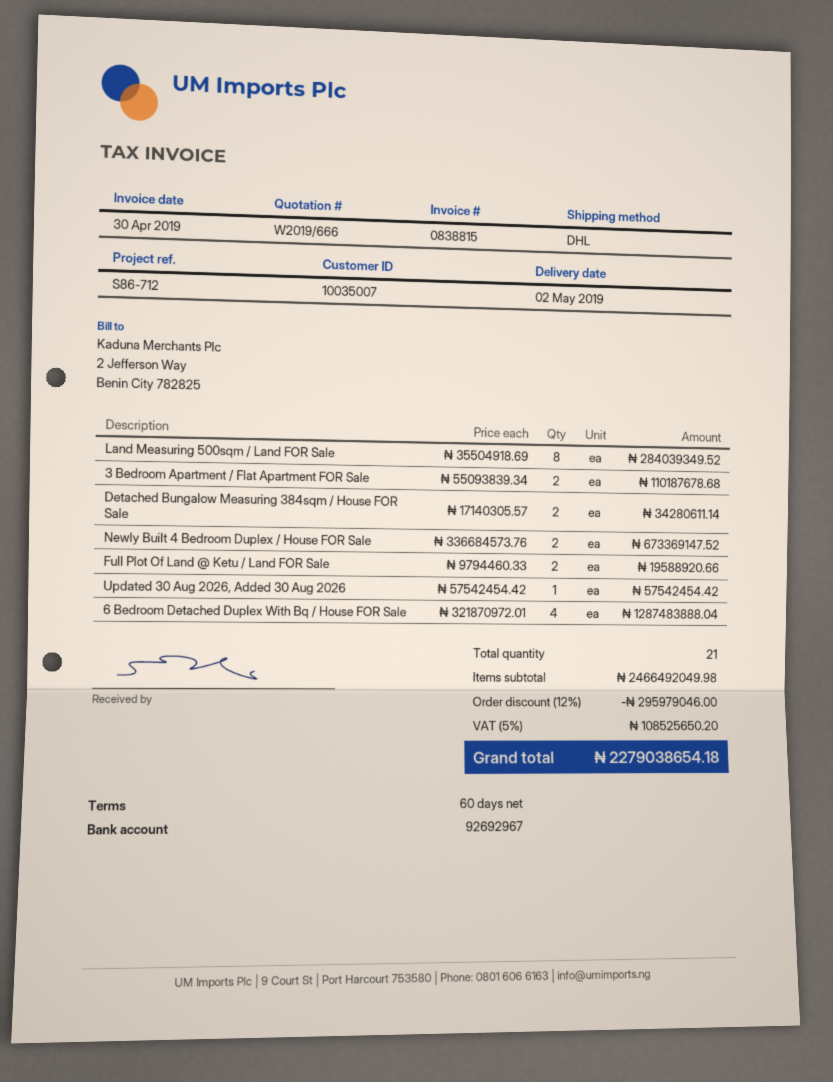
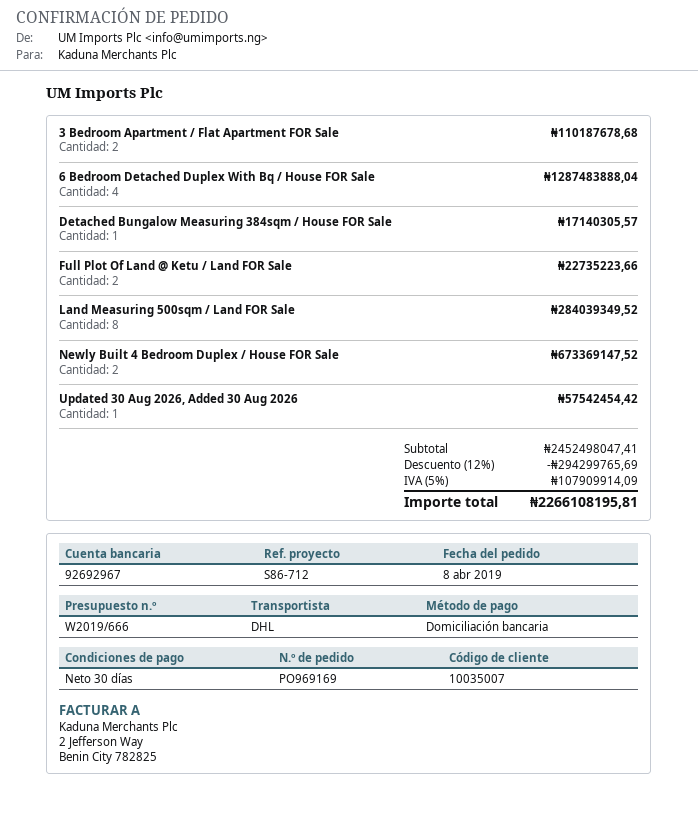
payment terms: 60 days -> 30 days
Detached Bungalow Measuring 384sqm / House FOR Sale: 2 for 34280611.14 -> 1 for 17140305.57
Full Plot Of Land @ Ketu / Land FOR Sale: 2 for 19588920.66 -> 2 for 22735223.66
subtotal: 2466492049.98 -> 2452498047.41
discount: 12% = 295979046.00 -> 12% = 294299765.69
tax: 5% = 108525650.20 -> 5% = 107909914.09
total: 2279038654.18 -> 2266108195.81

